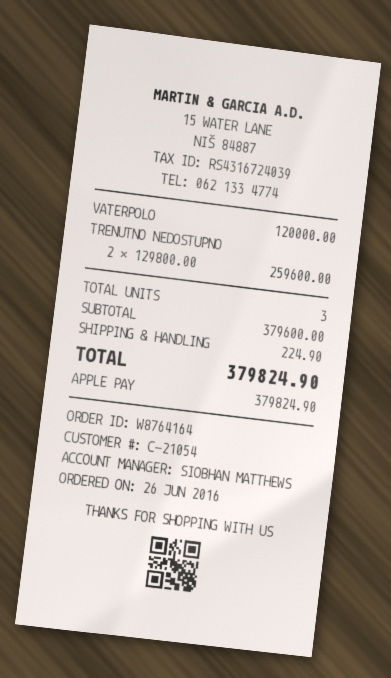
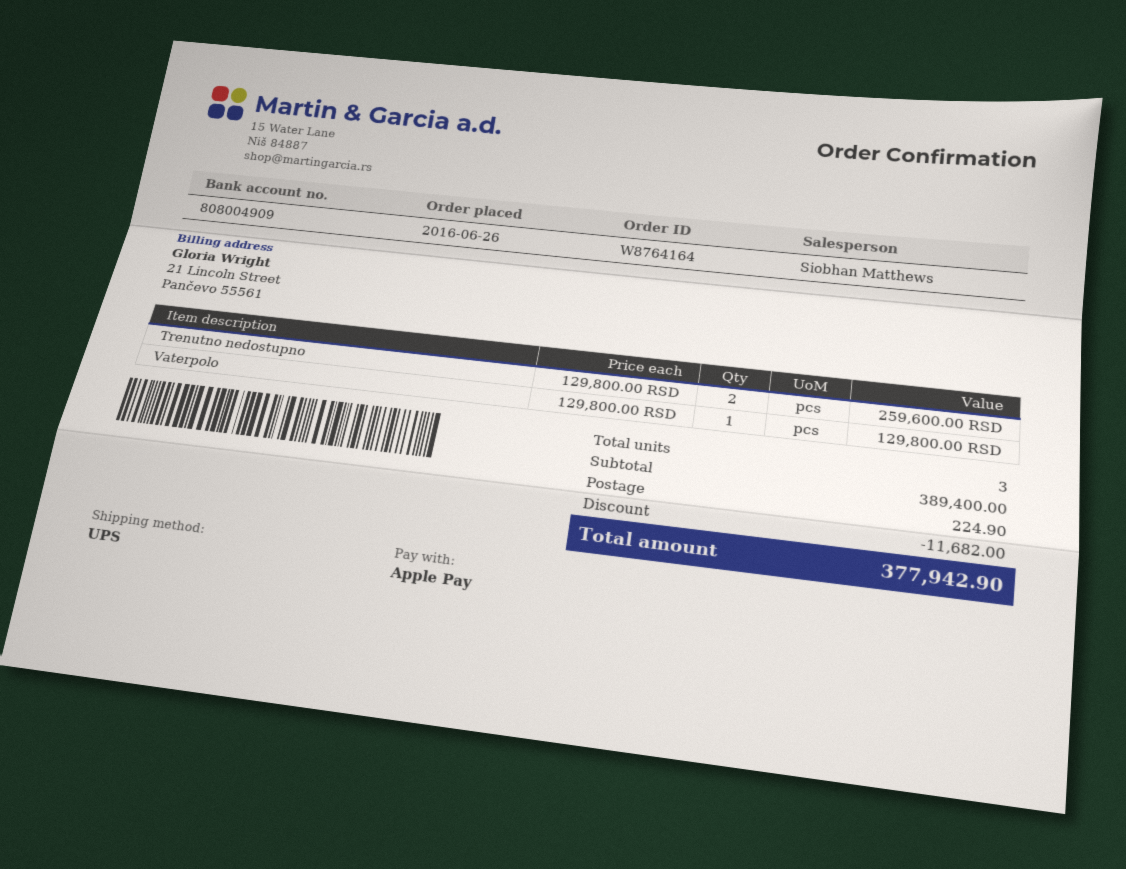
VATERPOLO: 1 x 120000.00 = 120000.00 -> 1 x 129800.00 = 129800.00
subtotal: 379600.00 -> 389400.00
discount: none -> 11682.00
total: 379824.90 -> 377942.90

